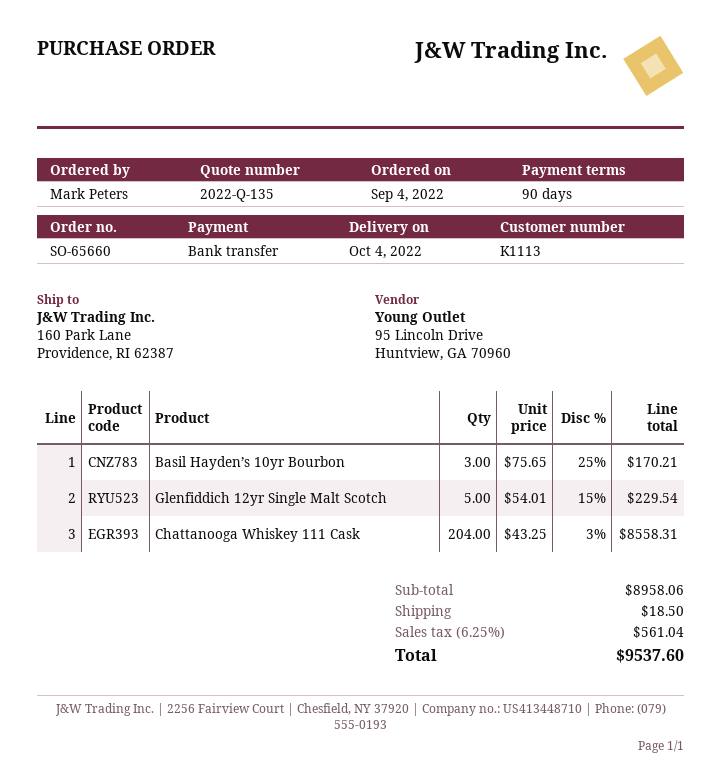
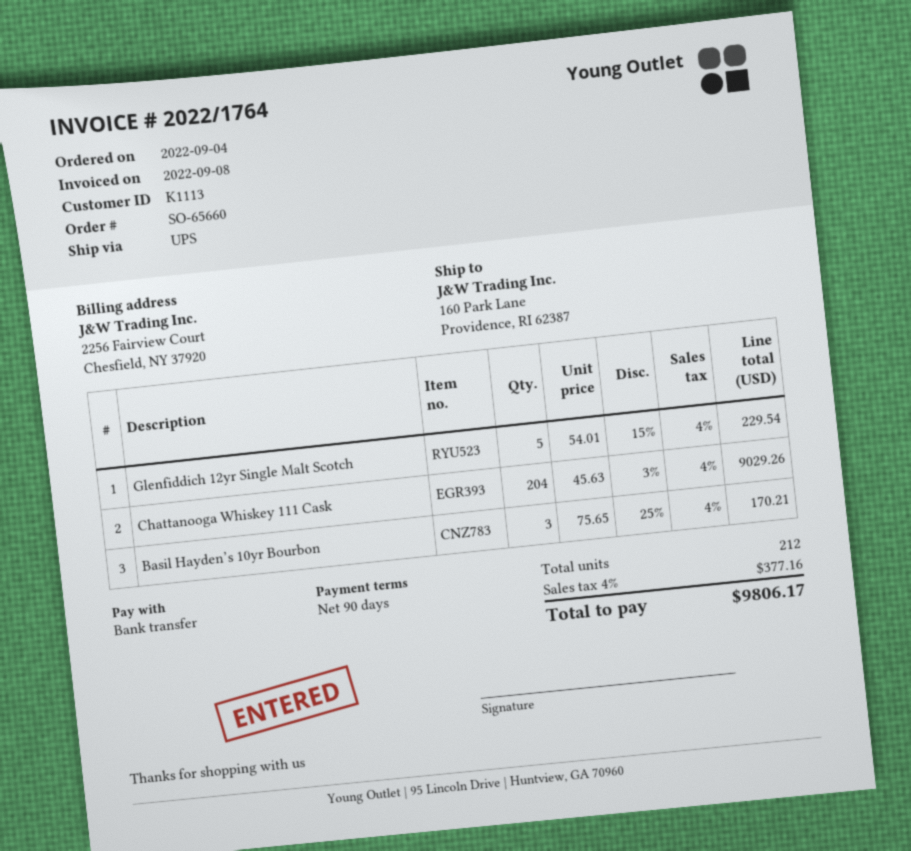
Chattanooga Whiskey 111 Cask: 204 x 43.25 - 3% = 8558.31 -> 204 x 45.63 - 3% = 9029.26
shipping: 18.50 -> none
tax: 6.25% = 561.04 -> 4% = 377.16
total: 9537.60 -> 9806.17

